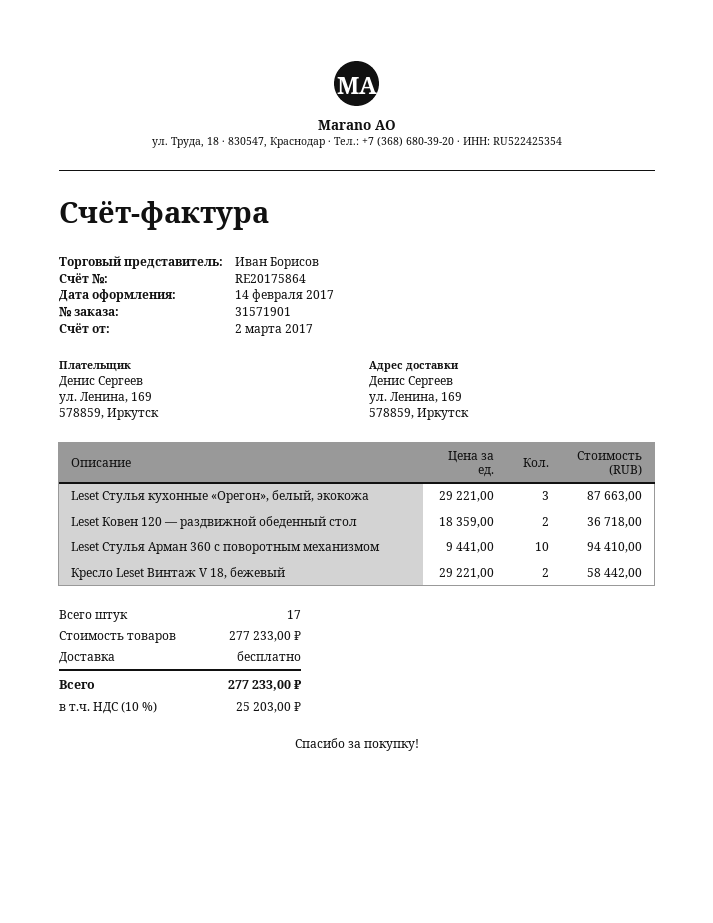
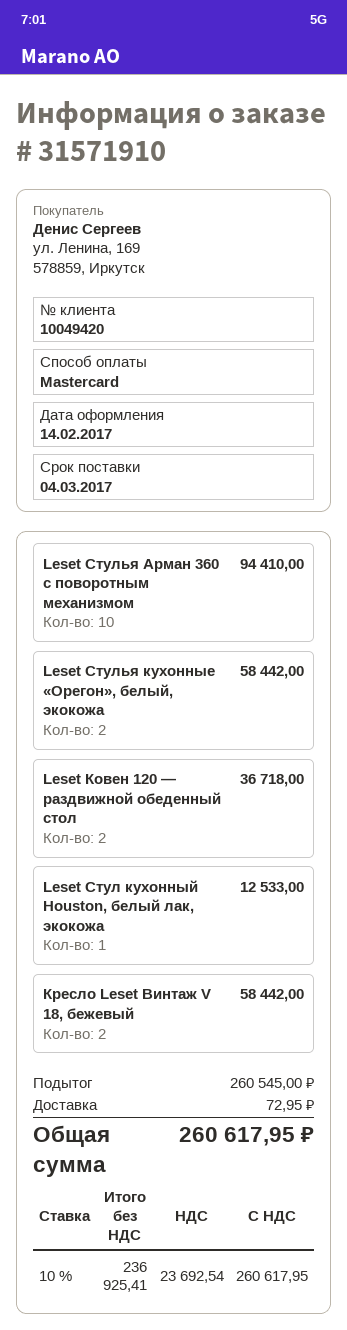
order number: 31571901 -> 31571910
Leset Стулья кухонные «Орегон», белый, экокожа: 3 for 87663.00 -> 2 for 58442.00
Leset Стул кухонный Houston, белый лак, экокожа: none -> 1 for 12533.00
subtotal: 277233.00 -> 260545.00
shipping: 0.00 -> 72.95
tax: 10% = 25203.00 -> 10% = 23692.54
total: 277233.00 -> 260617.95

